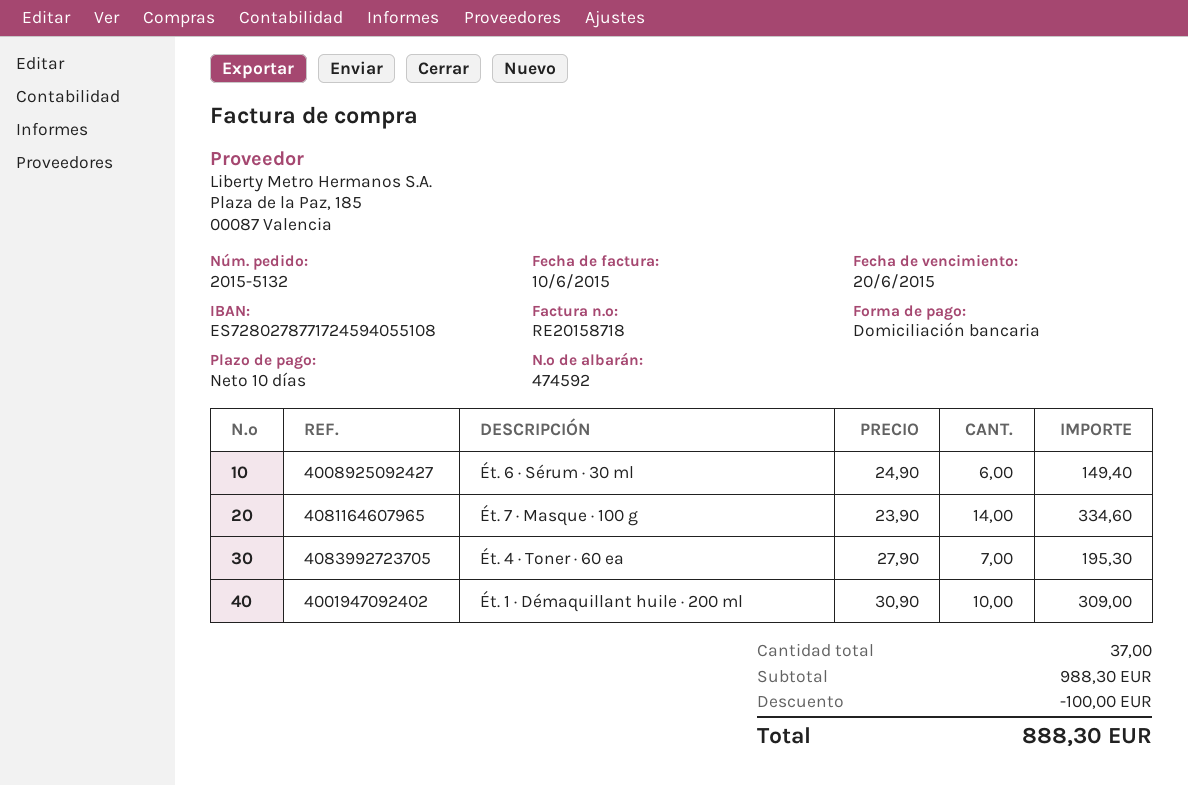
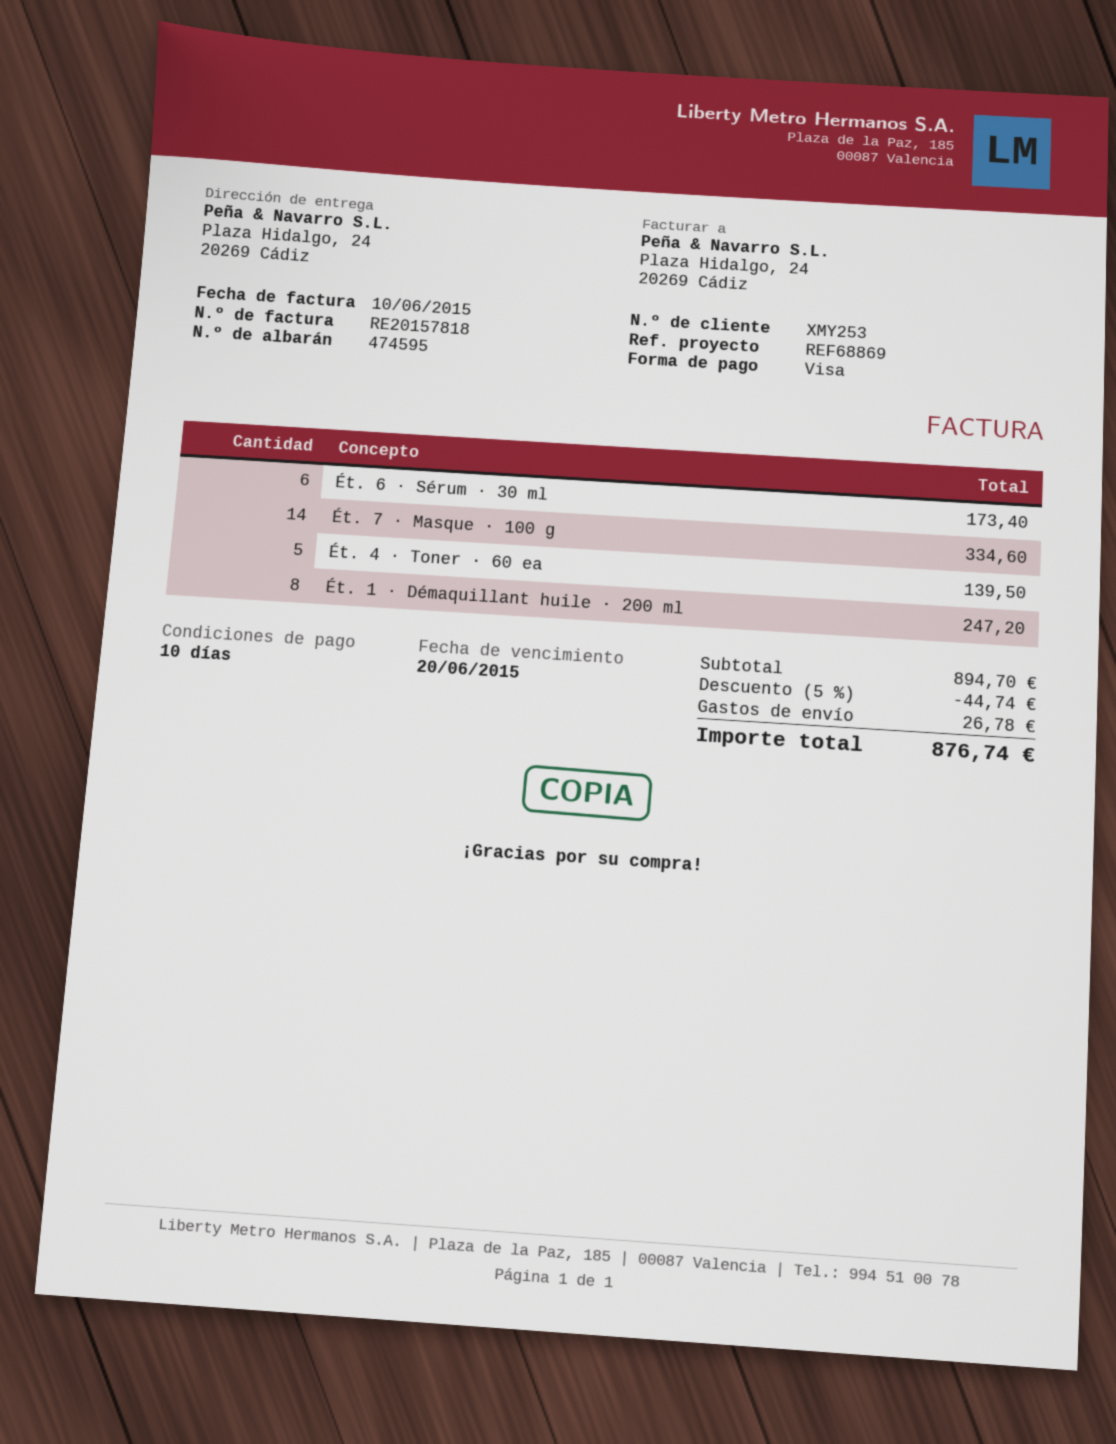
delivery note number: 474592 -> 474595
invoice number: RE20158718 -> RE20157818
payment method: direct debit -> Visa
Ét. 6 · Sérum · 30 ml: 6 for 149.40 -> 6 for 173.40
Ét. 4 · Toner · 60 ea: 7 for 195.30 -> 5 for 139.50
Ét. 1 · Démaquillant huile · 200 ml: 10 for 309.00 -> 8 for 247.20
subtotal: 988.30 -> 894.70
discount: 100.00 -> 44.74
shipping: none -> 26.78
total: 888.30 -> 876.74

